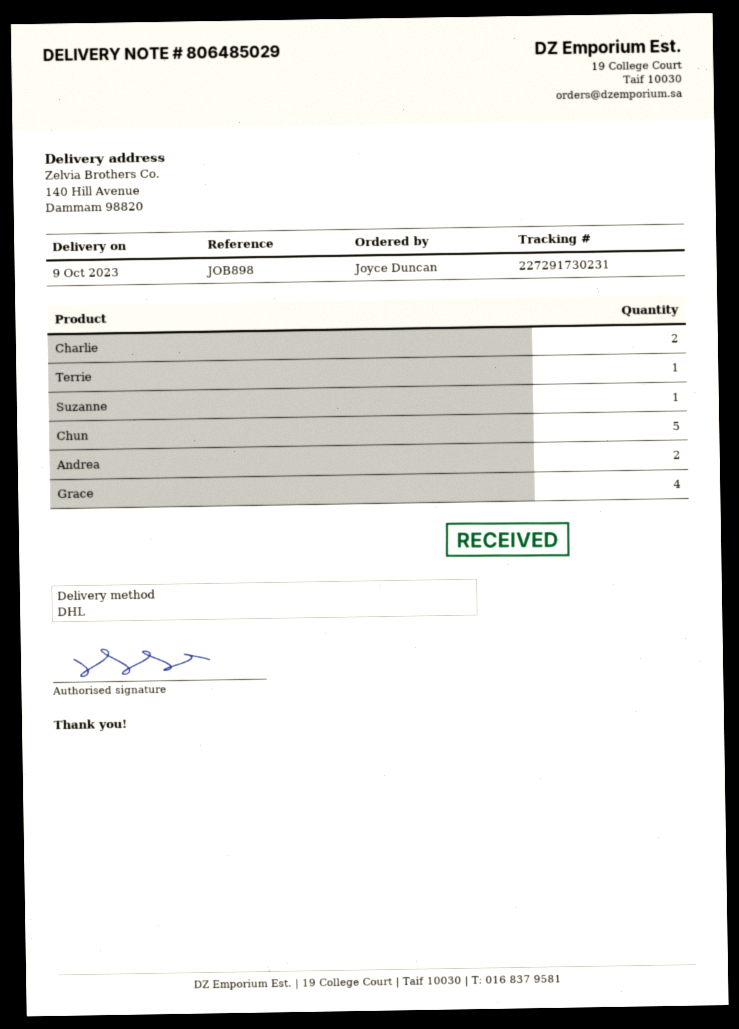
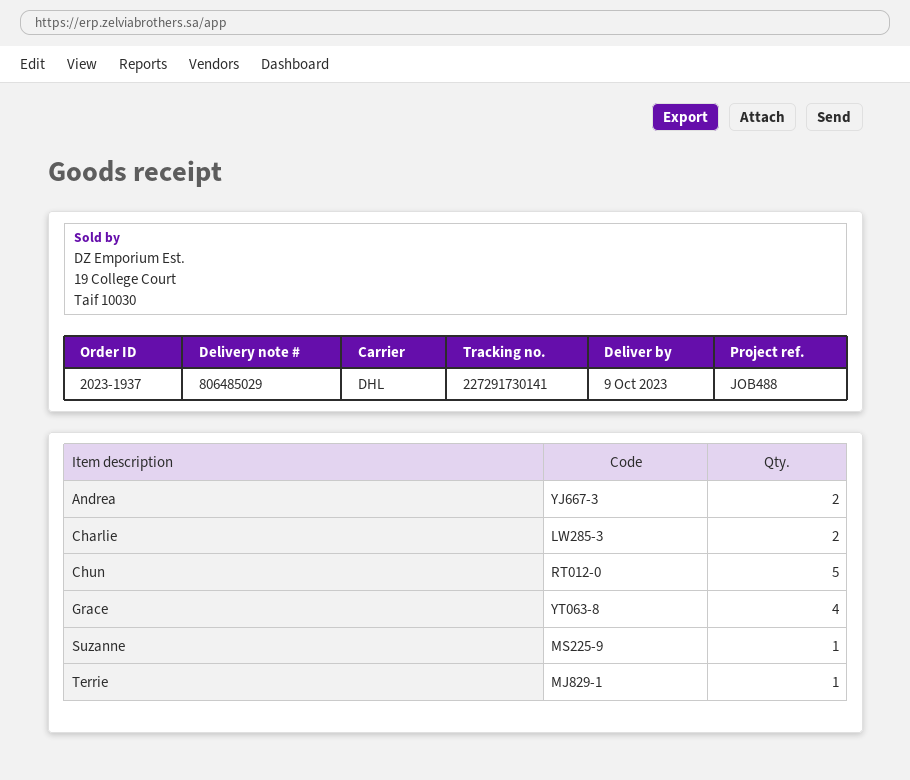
reference: JOB898 -> JOB488
tracking number: 227291730231 -> 227291730141

